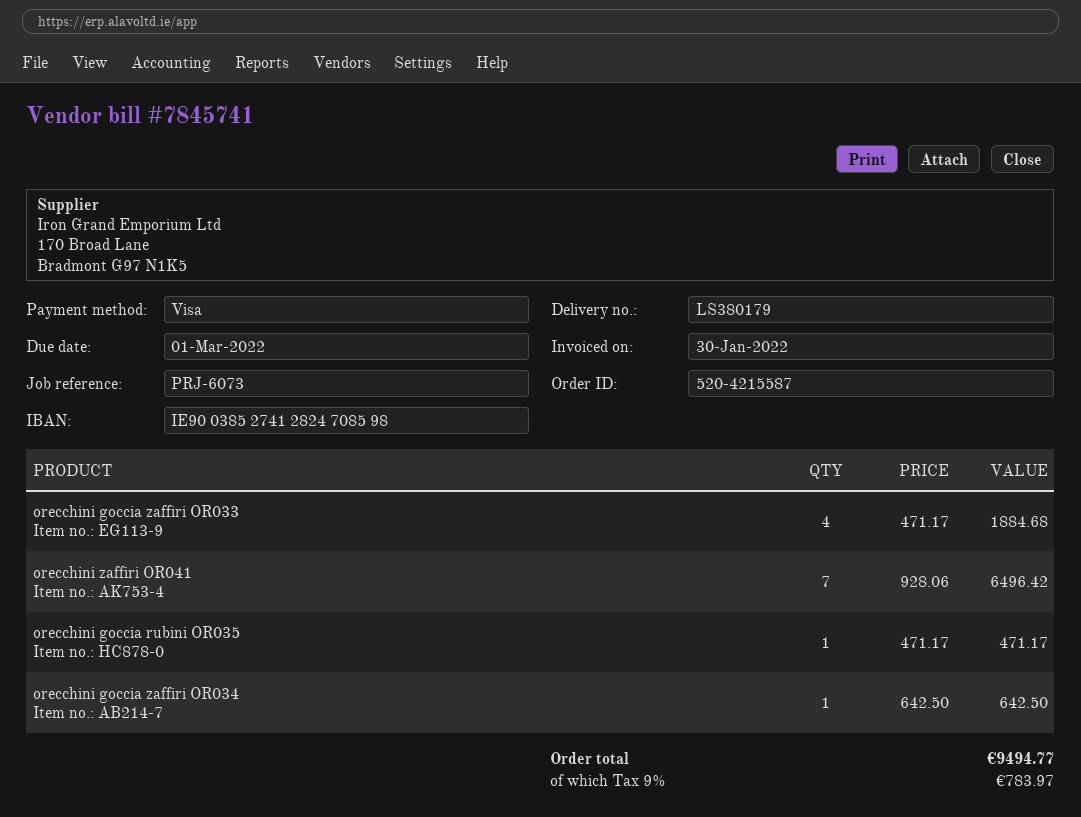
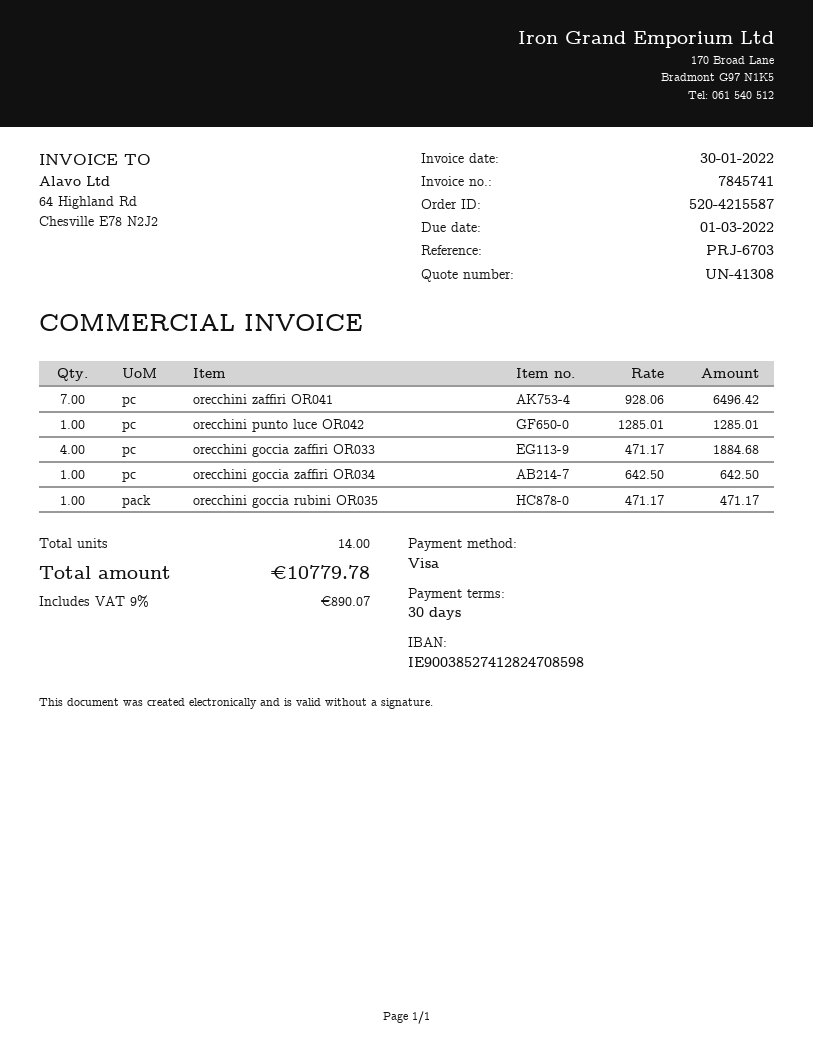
reference: PRJ-6073 -> PRJ-6703
orecchini punto luce OR042: none -> 1 x 1285.01 = 1285.01
tax: 9% = 783.97 -> 9% = 890.07
total: 9494.77 -> 10779.78

